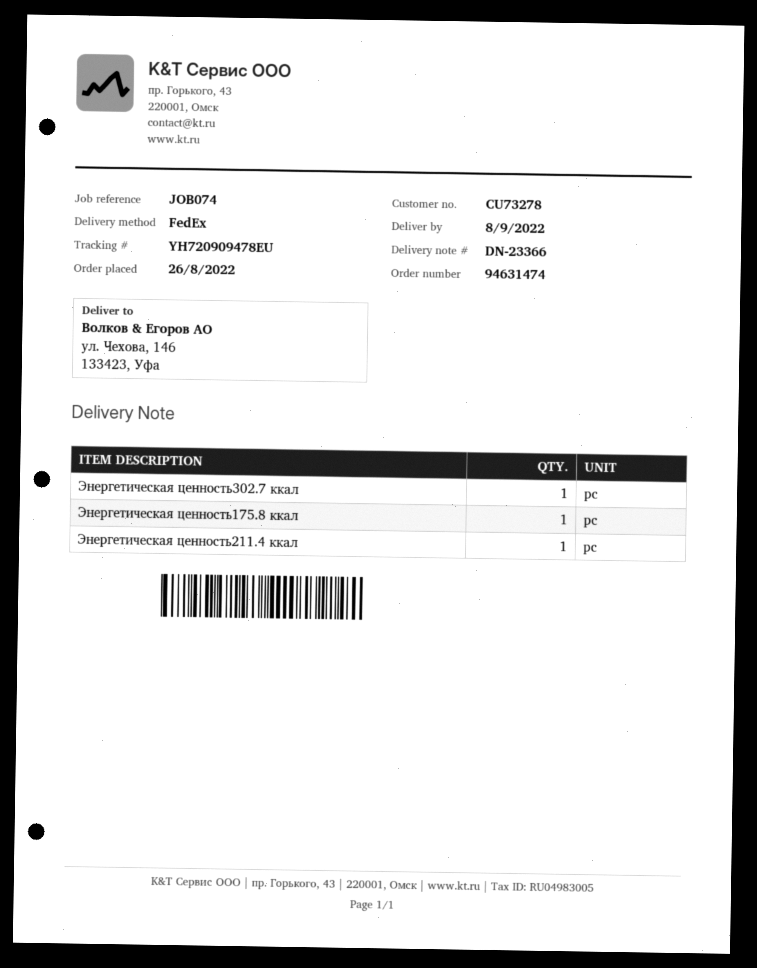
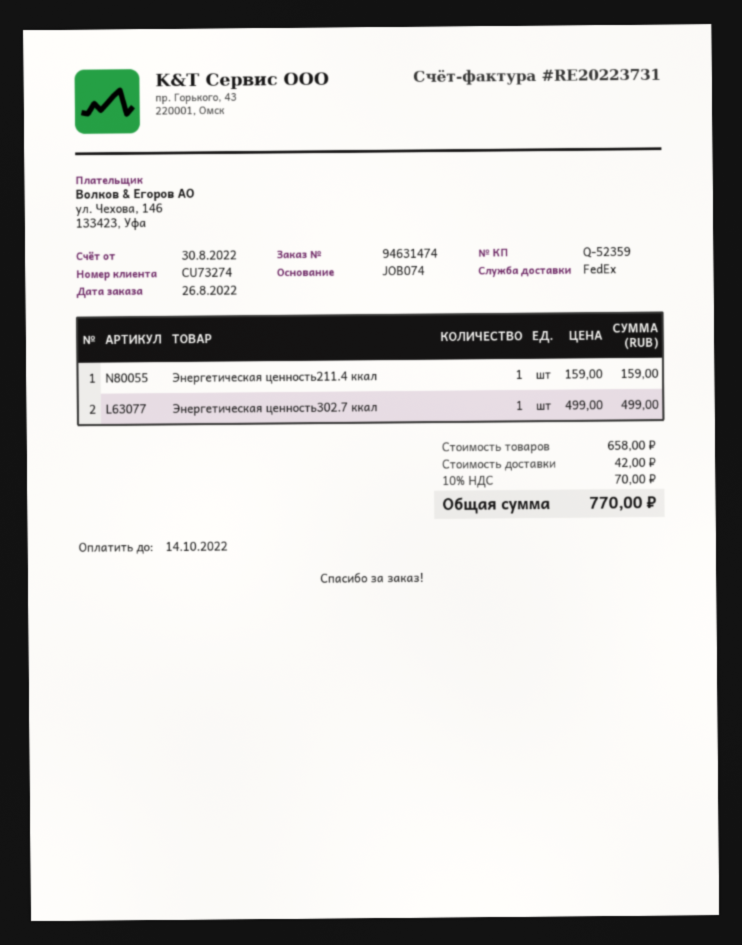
customer number: CU73278 -> CU73274
Энергетическая ценность175.8 ккал: 1 -> none

